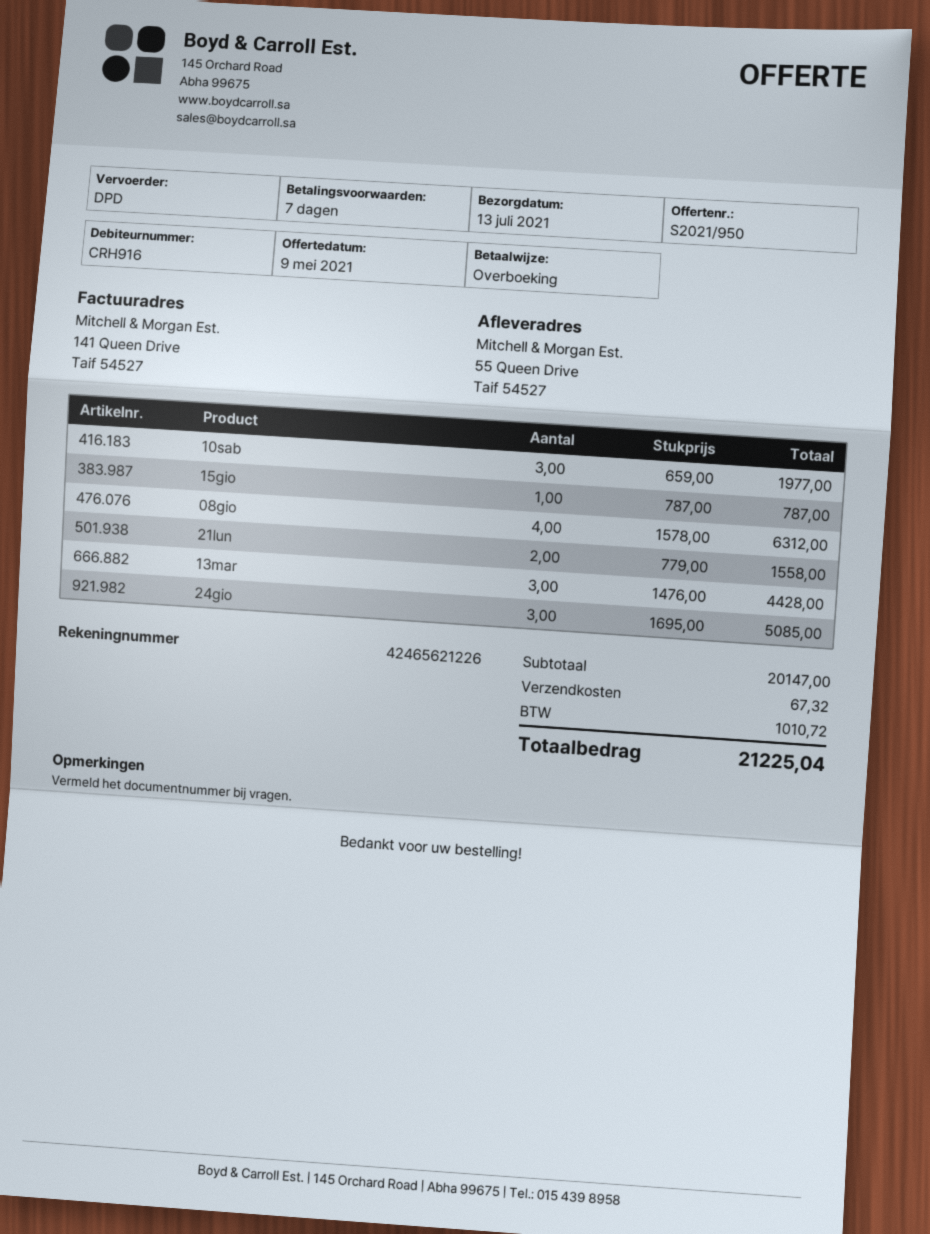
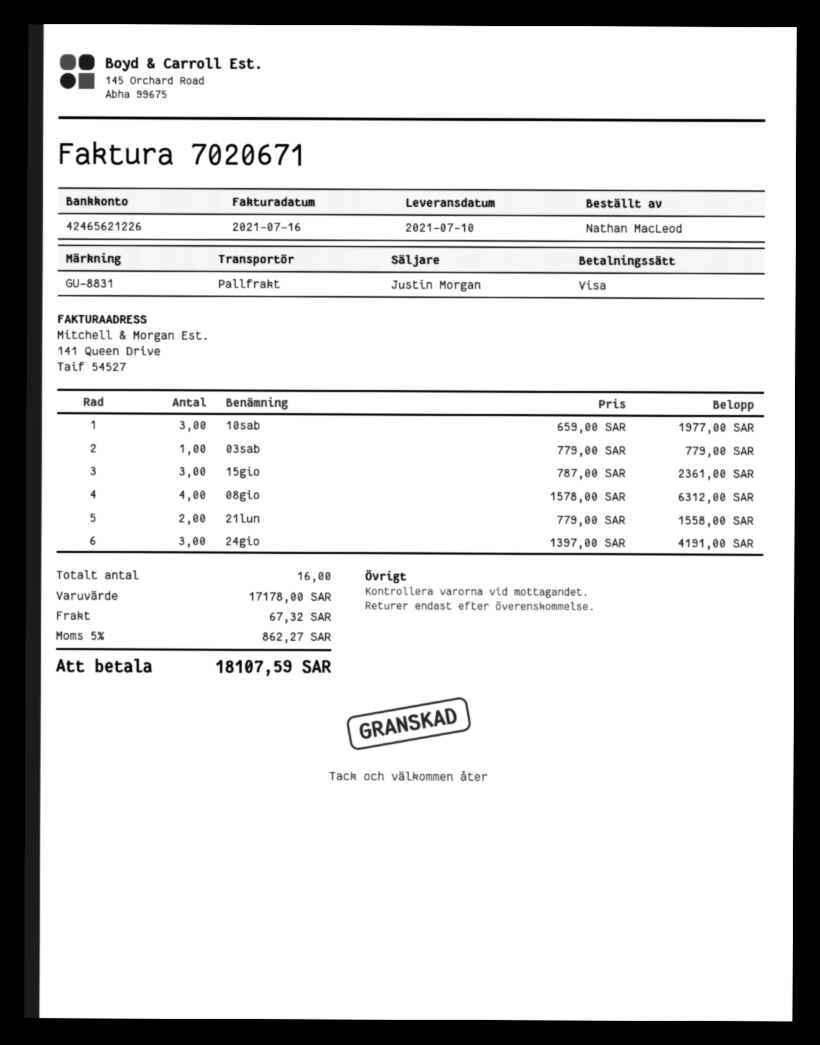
delivery date: 2021-07-13 -> 2021-07-10
payment method: bank transfer -> Visa
shipping method: DPD -> pallet freight
15gio: 1 x 787.00 = 787.00 -> 3 x 787.00 = 2361.00
13mar: 3 x 1476.00 = 4428.00 -> none
24gio: 3 x 1695.00 = 5085.00 -> 3 x 1397.00 = 4191.00
03sab: none -> 1 x 779.00 = 779.00
subtotal: 20147.00 -> 17178.00
tax: 1010.72 -> 862.27
total: 21225.04 -> 18107.59

